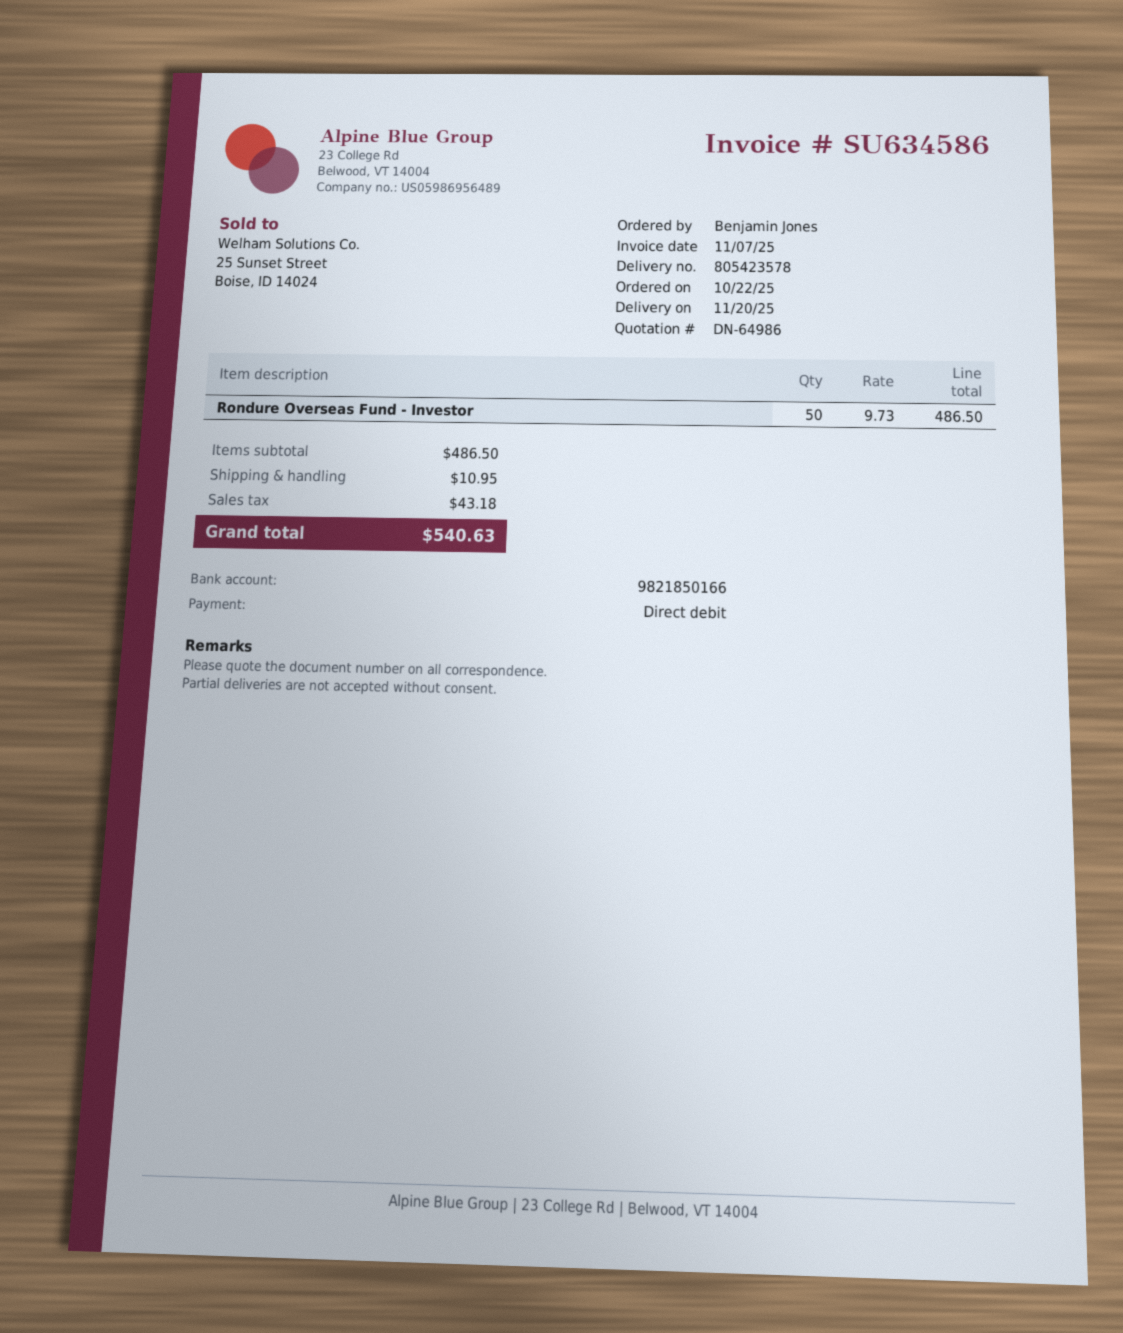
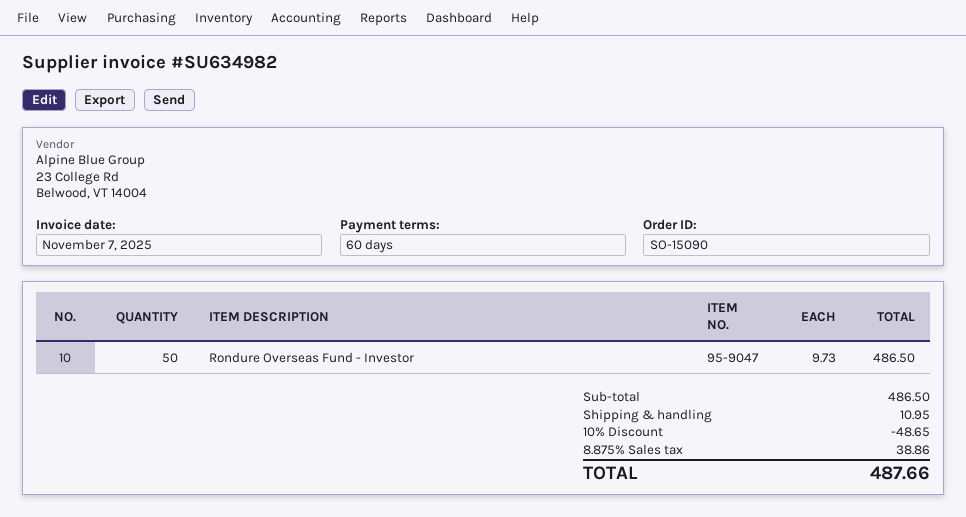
invoice number: SU634586 -> SU634982
discount: none -> 10% = 48.65
tax: 43.18 -> 38.86
total: 540.63 -> 487.66

